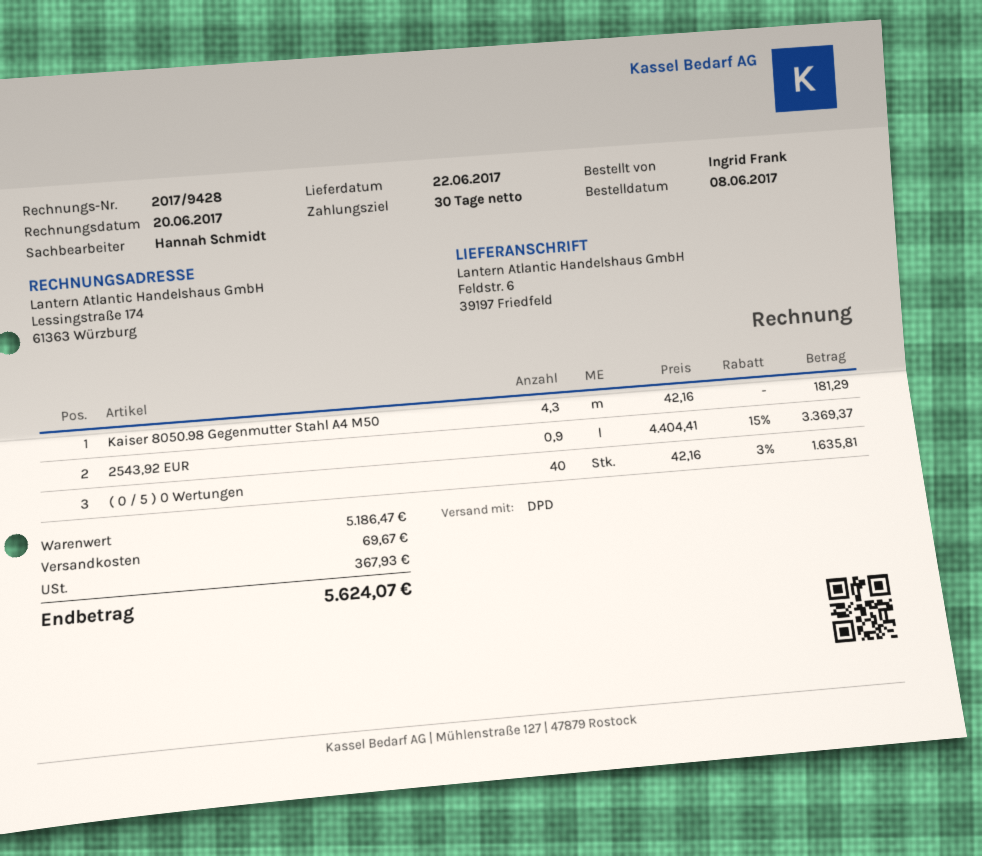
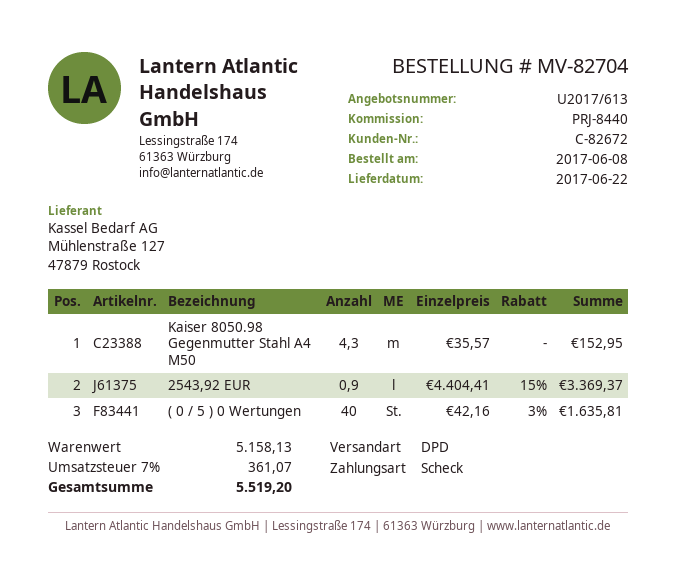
Kaiser 8050.98 Gegenmutter Stahl A4 M50: 4.3 x 42.16 = 181.29 -> 4.3 x 35.57 = 152.95
subtotal: 5186.47 -> 5158.13
shipping: 69.67 -> none
tax: 367.93 -> 361.07
total: 5624.07 -> 5519.20

